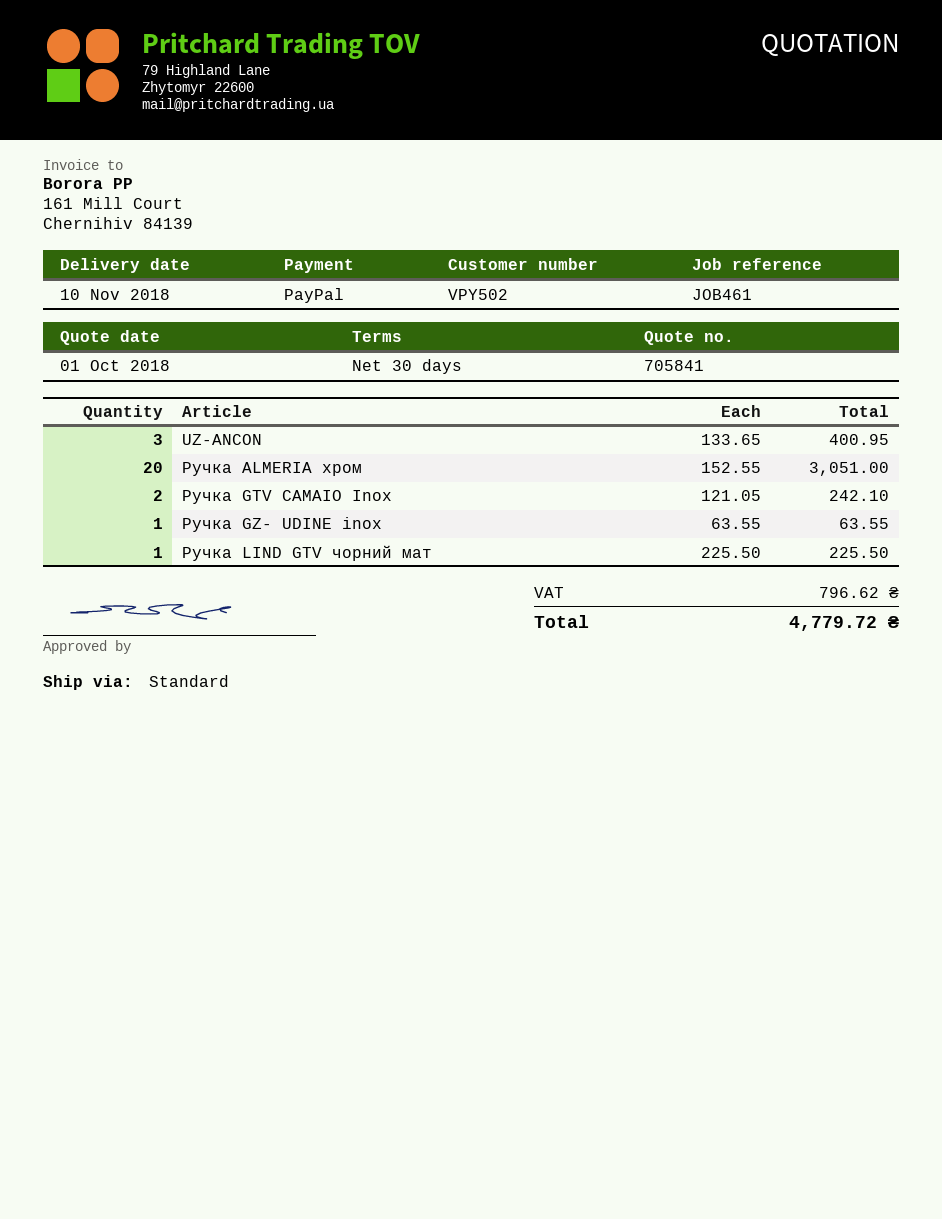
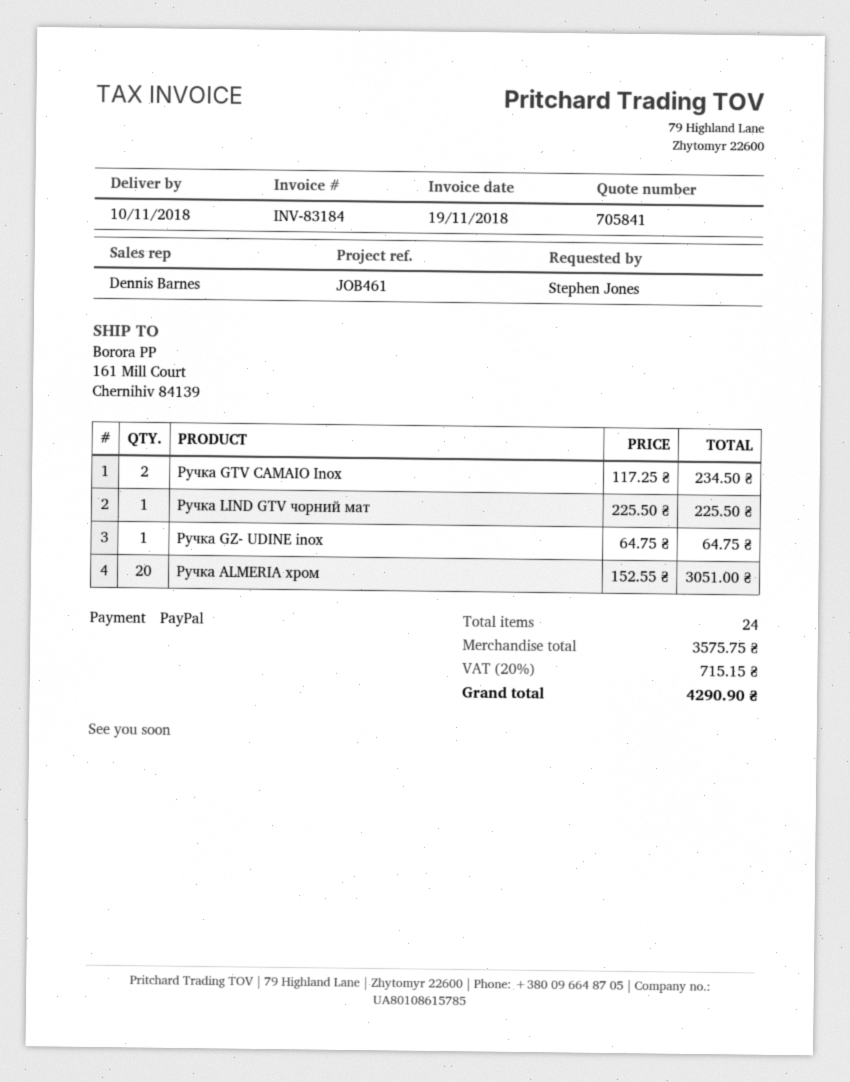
UZ-ANCON: 3 x 133.65 = 400.95 -> none
Ручка GTV CAMAIO Inox: 2 x 121.05 = 242.10 -> 2 x 117.25 = 234.50
Ручка GZ- UDINE inox: 1 x 63.55 = 63.55 -> 1 x 64.75 = 64.75
tax: 796.62 -> 715.15
total: 4779.72 -> 4290.90

